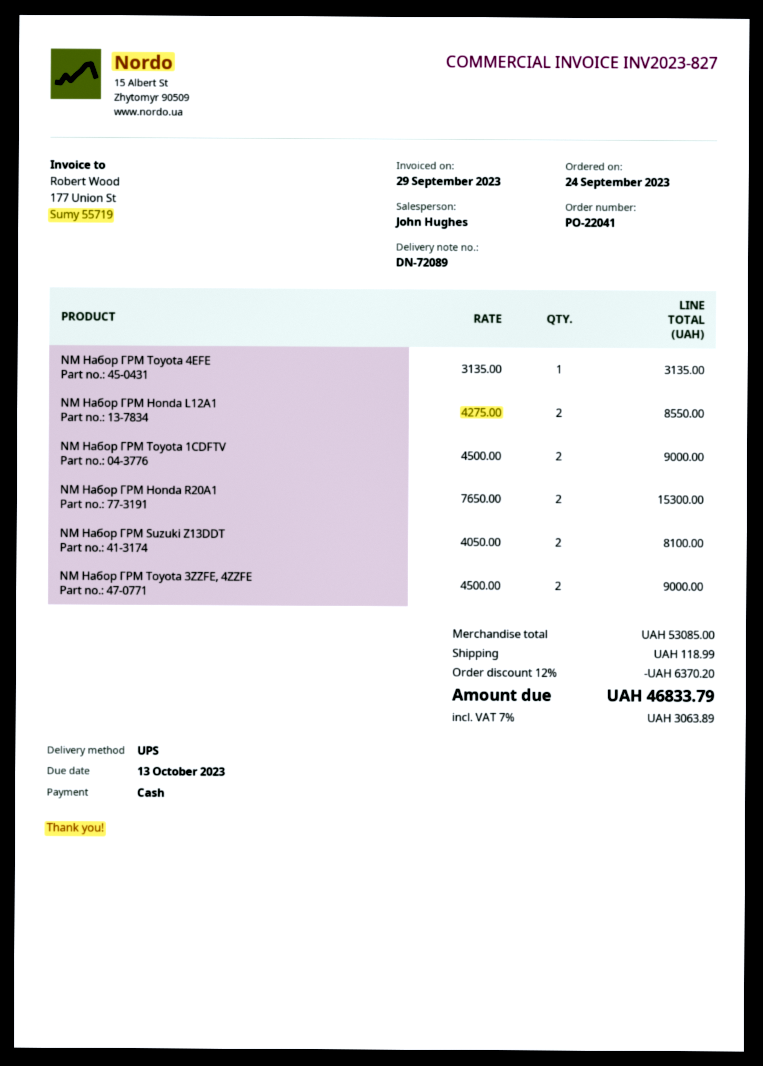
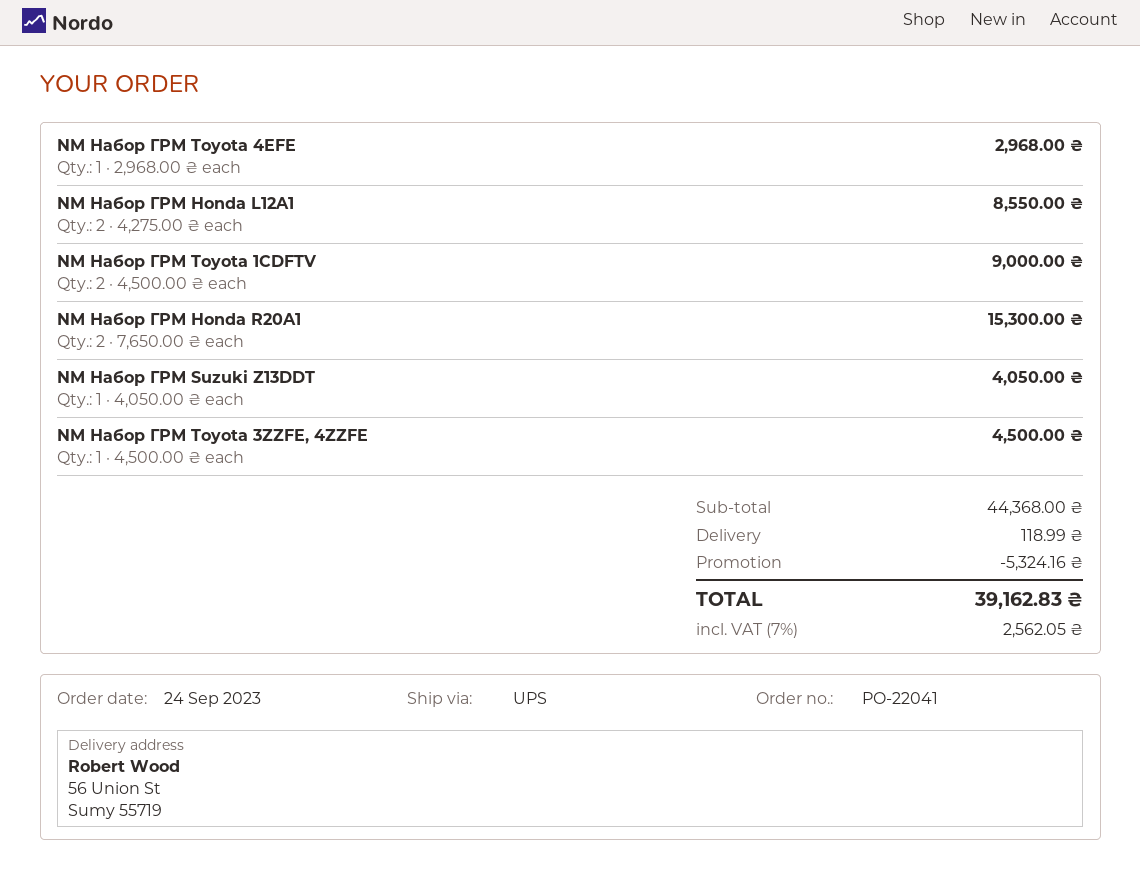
NM Набор ГРМ Toyota 4EFE: 1 x 3135.00 = 3135.00 -> 1 x 2968.00 = 2968.00
NM Набор ГРМ Suzuki Z13DDT: 2 x 4050.00 = 8100.00 -> 1 x 4050.00 = 4050.00
NM Набор ГРМ Toyota 3ZZFE, 4ZZFE: 2 x 4500.00 = 9000.00 -> 1 x 4500.00 = 4500.00
subtotal: 53085.00 -> 44368.00
discount: 6370.20 -> 5324.16
tax: 7% = 3063.89 -> 7% = 2562.05
total: 46833.79 -> 39162.83

